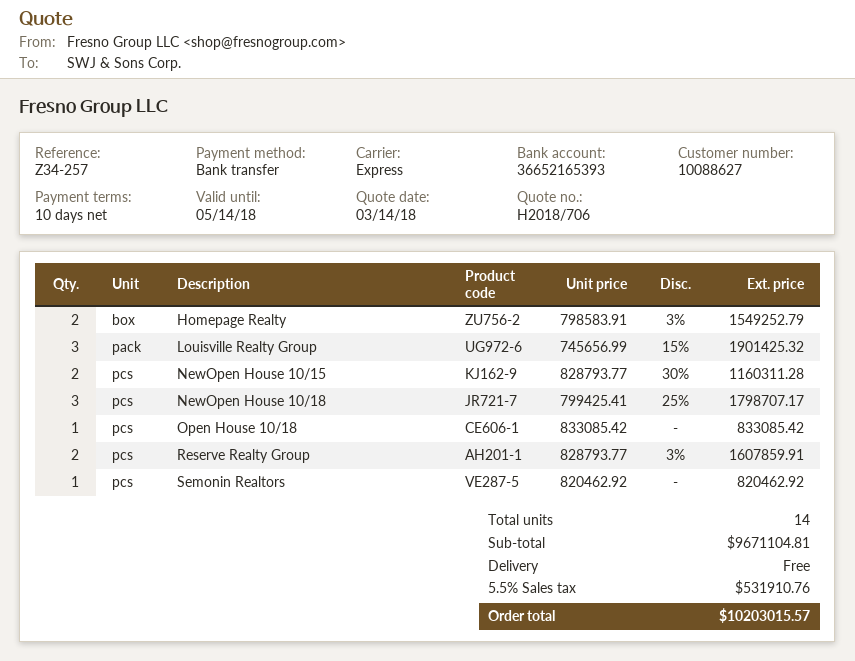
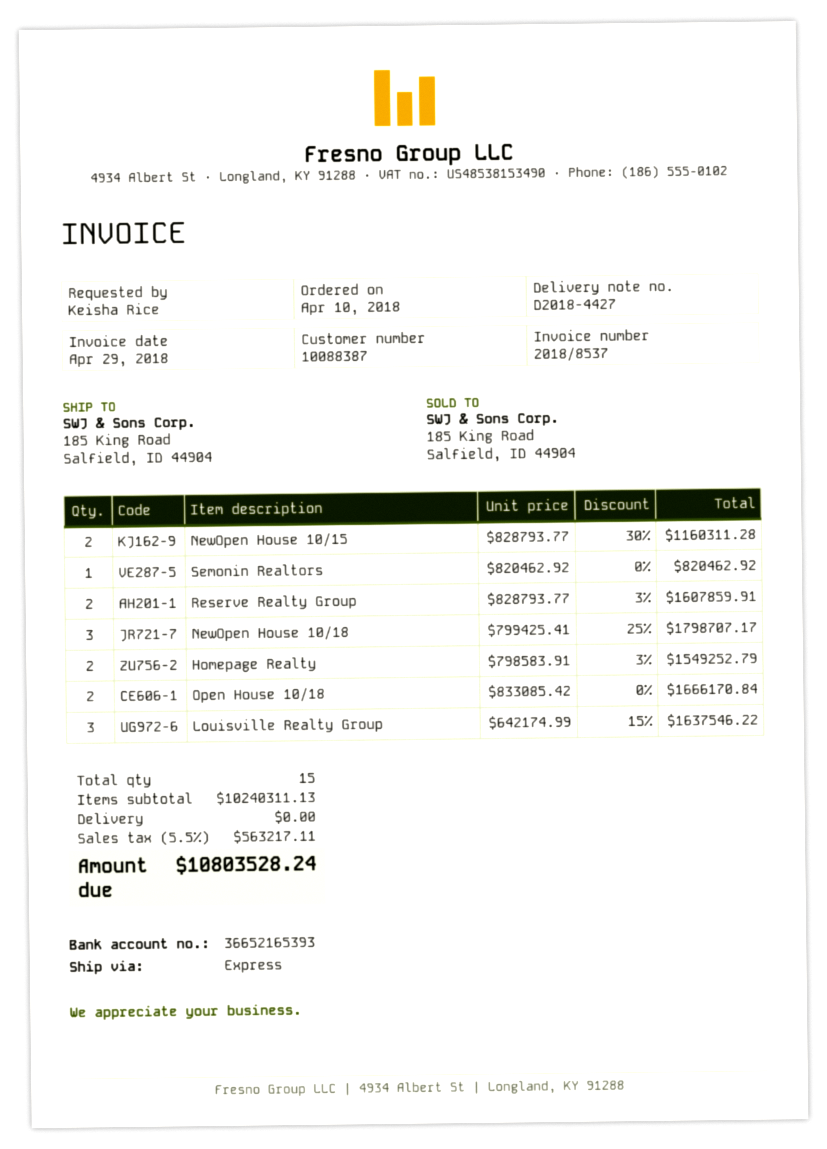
customer number: 10088627 -> 10088387
Louisville Realty Group: 3 x 745656.99 - 15% = 1901425.32 -> 3 x 642174.99 - 15% = 1637546.22
Open House 10/18: 1 x 833085.42 = 833085.42 -> 2 x 833085.42 = 1666170.84
total quantity: 14 -> 15
subtotal: 9671104.81 -> 10240311.13
tax: 5.5% = 531910.76 -> 5.5% = 563217.11
total: 10203015.57 -> 10803528.24

